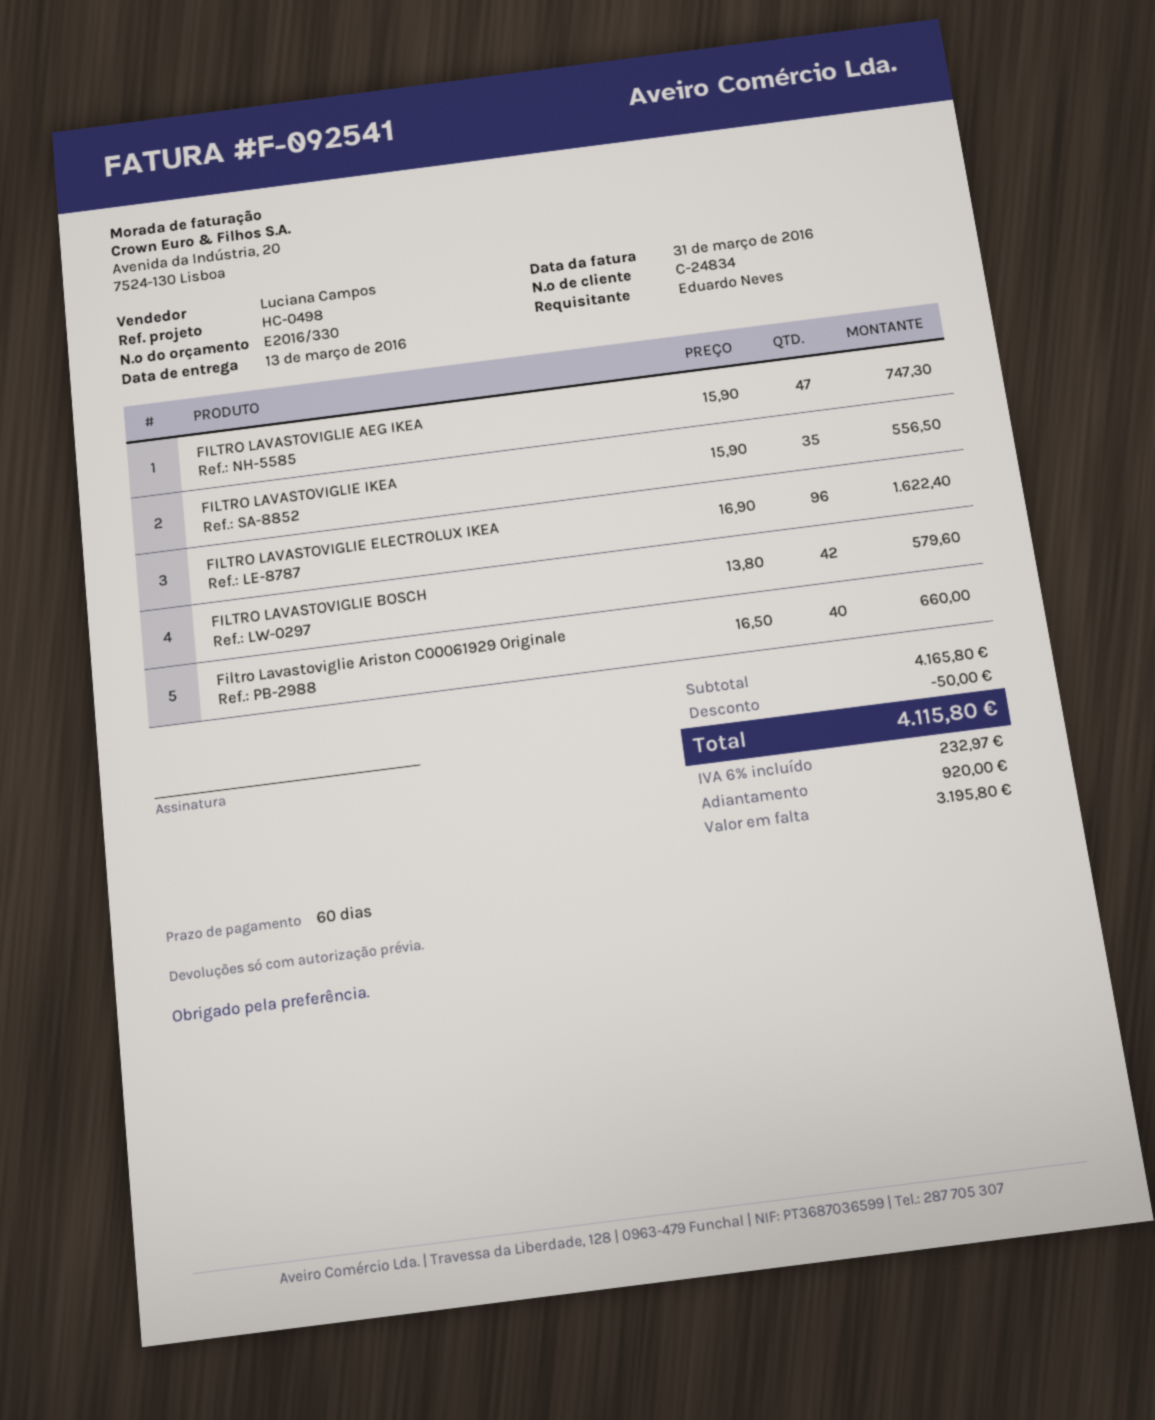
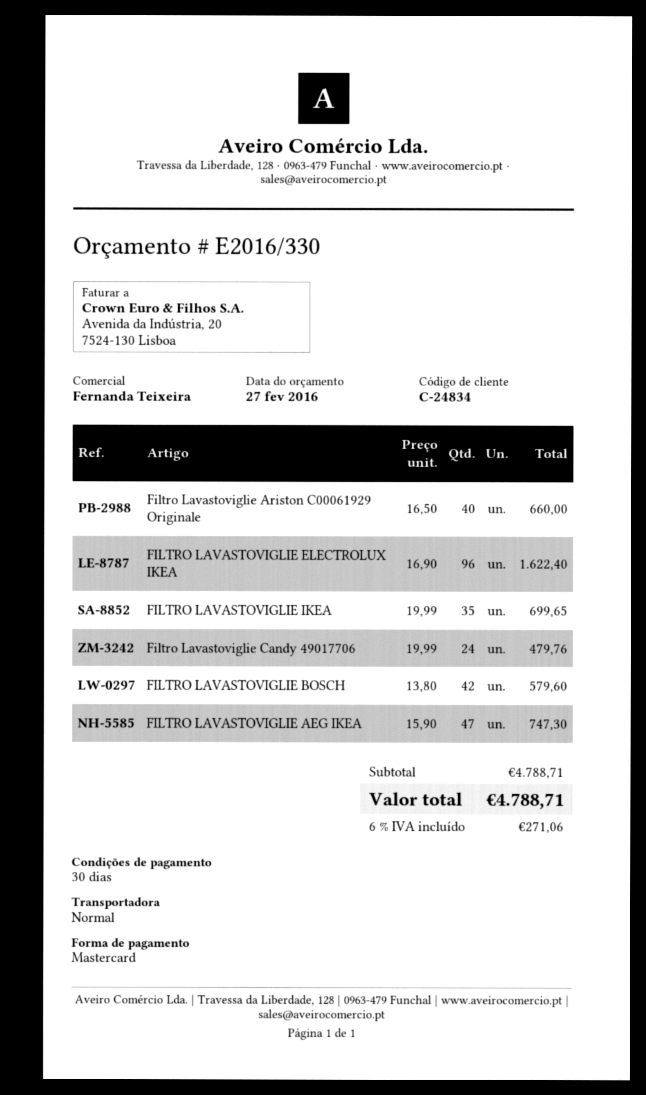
payment terms: 60 days -> 30 days
sales rep: Luciana Campos -> Fernanda Teixeira
FILTRO LAVASTOVIGLIE IKEA: 35 x 15.90 = 556.50 -> 35 x 19.99 = 699.65
Filtro Lavastoviglie Candy 49017706: none -> 24 x 19.99 = 479.76
subtotal: 4165.80 -> 4788.71
discount: 50.00 -> none
tax: 6% = 232.97 -> 6% = 271.06
total: 4115.80 -> 4788.71

